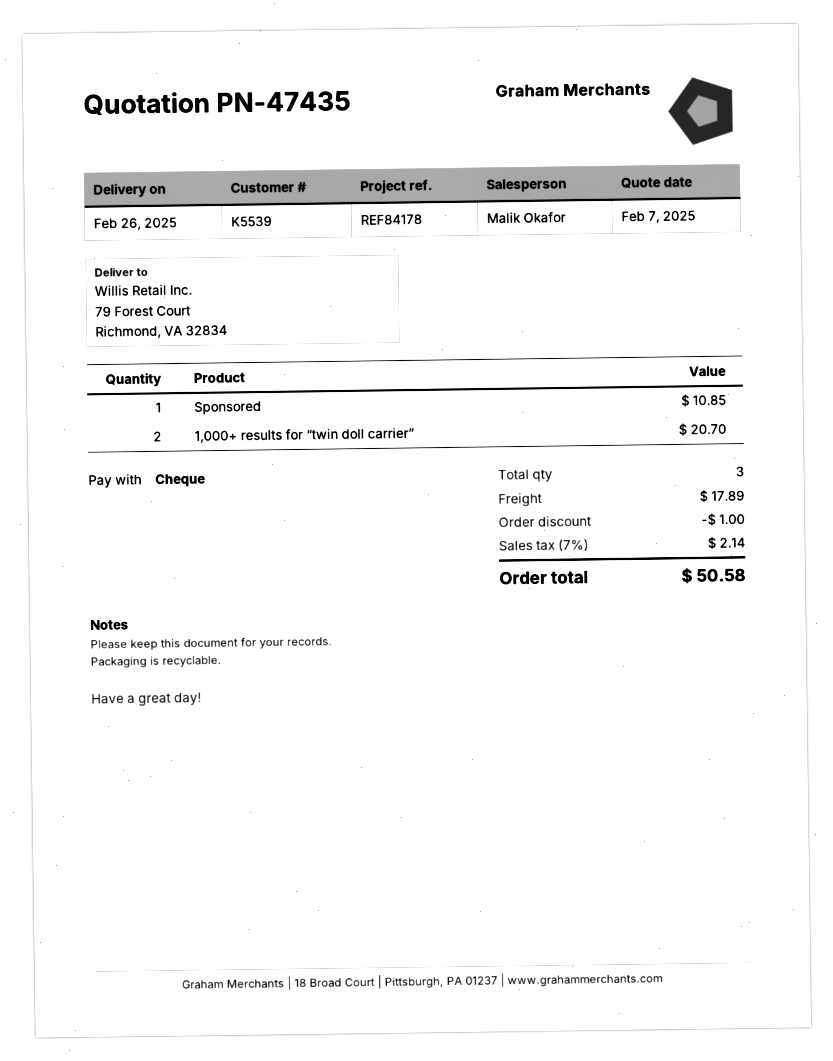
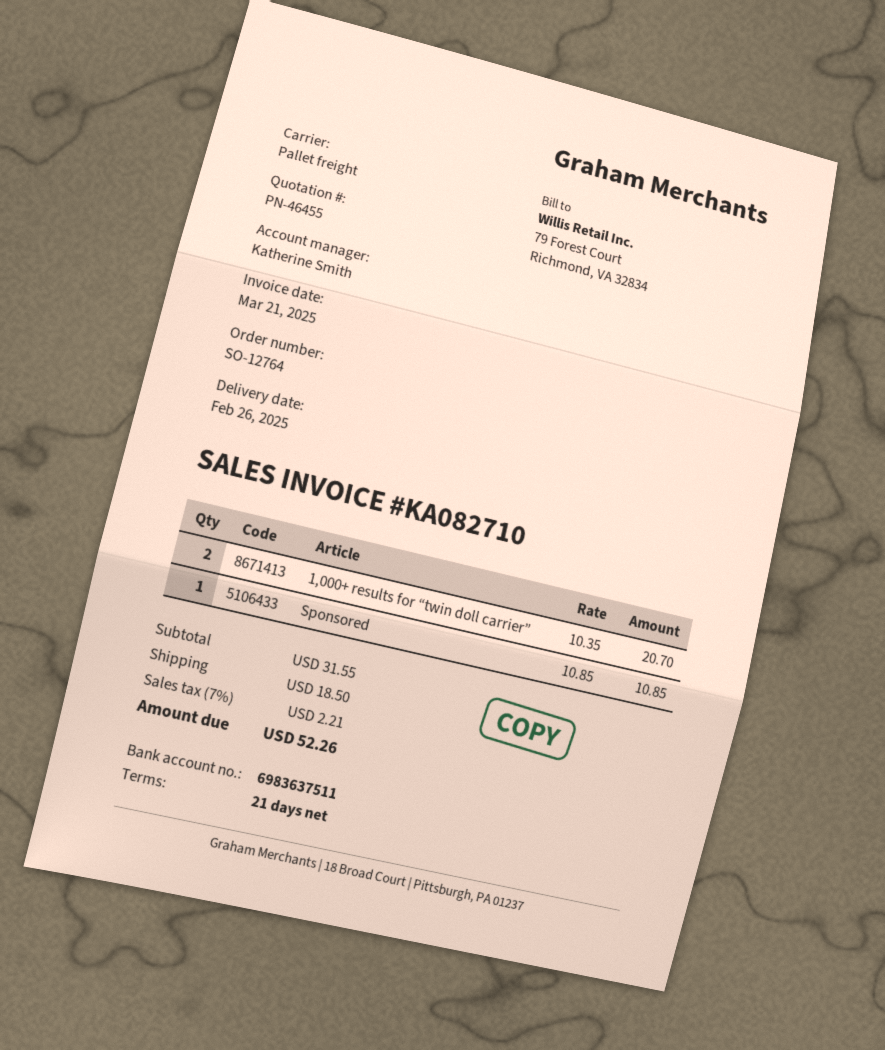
quote number: PN-47435 -> PN-46455
sales rep: Malik Okafor -> Katherine Smith
discount: 1.00 -> none
shipping: 17.89 -> 18.50
tax: 7% = 2.14 -> 7% = 2.21
total: 50.58 -> 52.26

